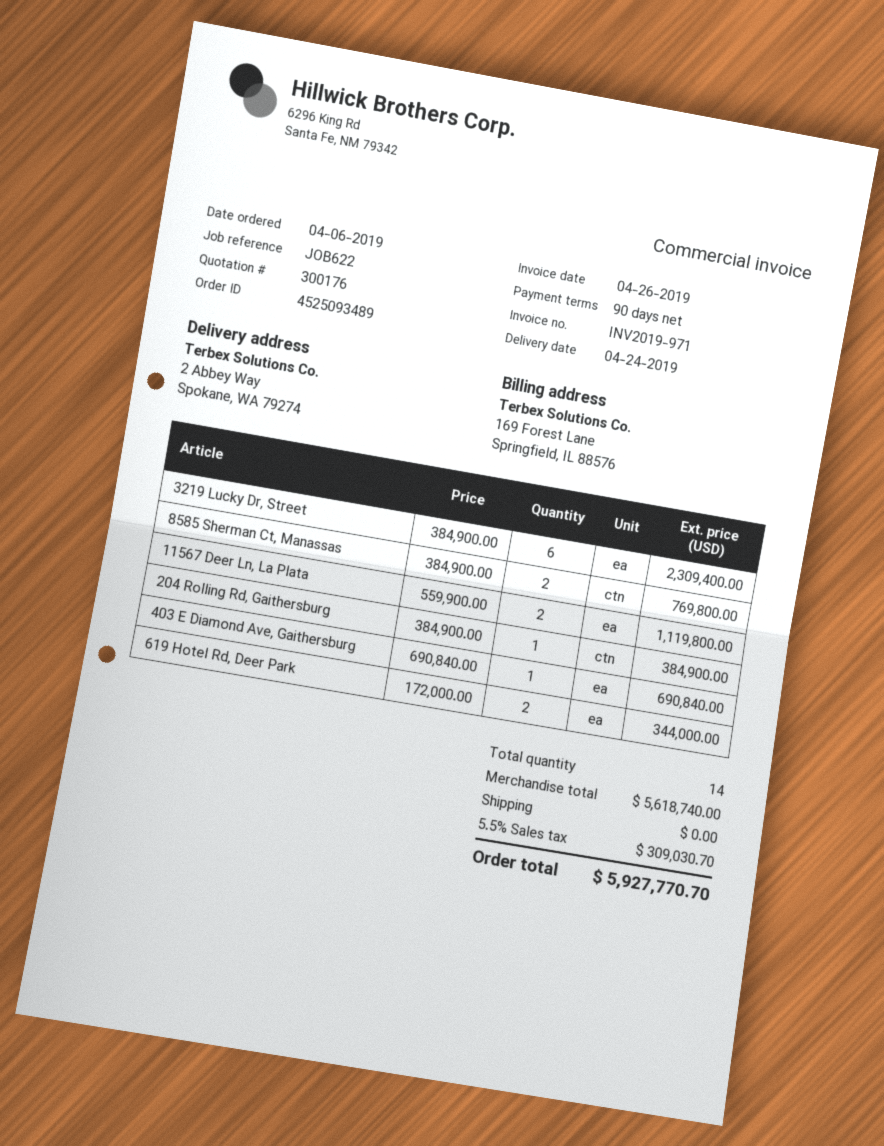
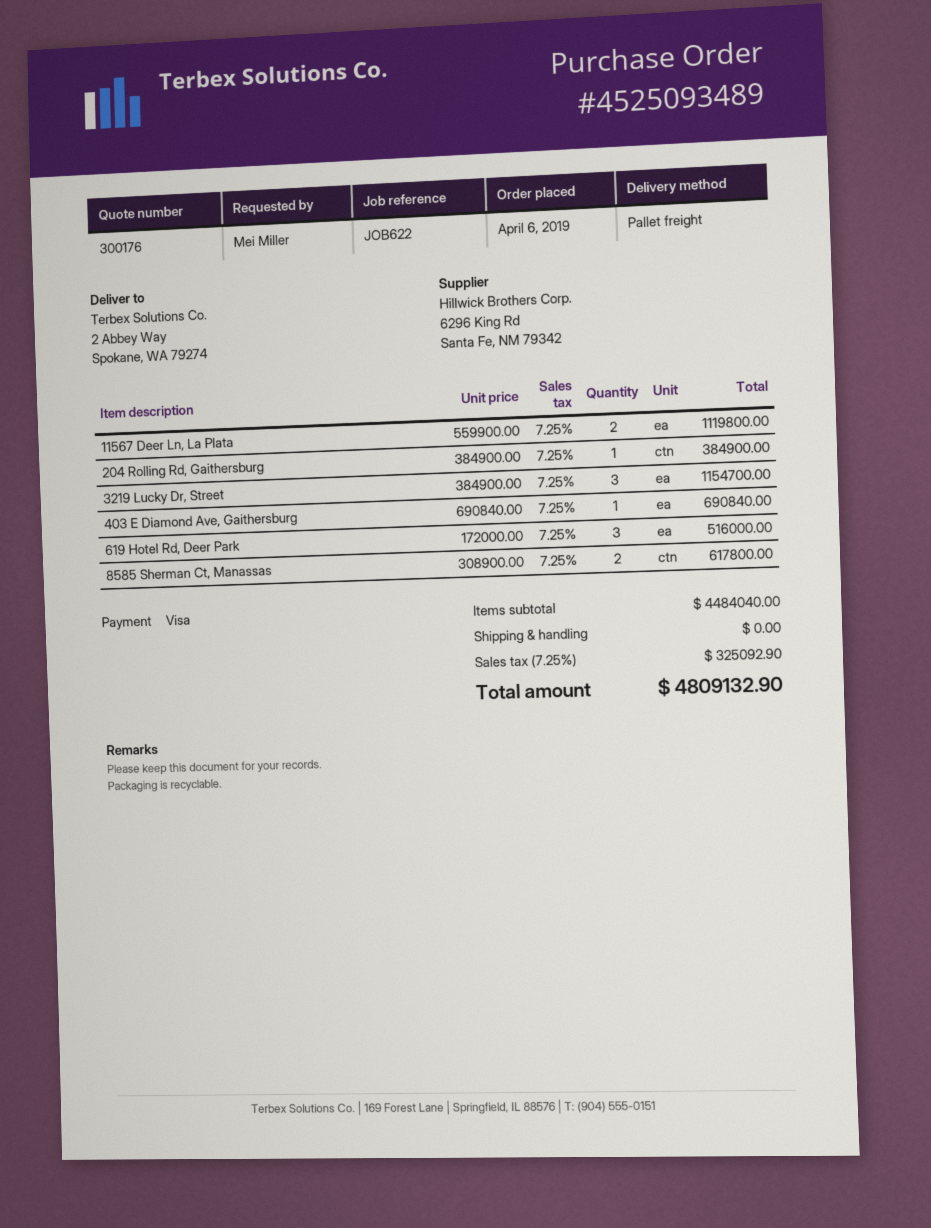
3219 Lucky Dr, Street: 6 x 384900.00 = 2309400.00 -> 3 x 384900.00 = 1154700.00
8585 Sherman Ct, Manassas: 2 x 384900.00 = 769800.00 -> 2 x 308900.00 = 617800.00
619 Hotel Rd, Deer Park: 2 x 172000.00 = 344000.00 -> 3 x 172000.00 = 516000.00
subtotal: 5618740.00 -> 4484040.00
tax: 5.5% = 309030.70 -> 7.25% = 325092.90
total: 5927770.70 -> 4809132.90

